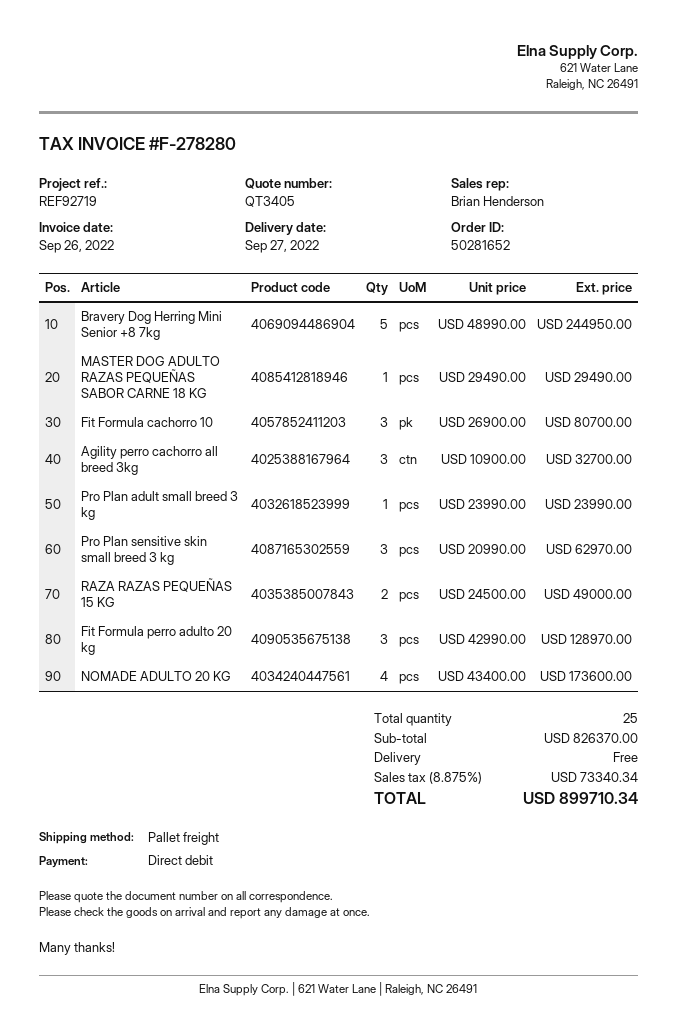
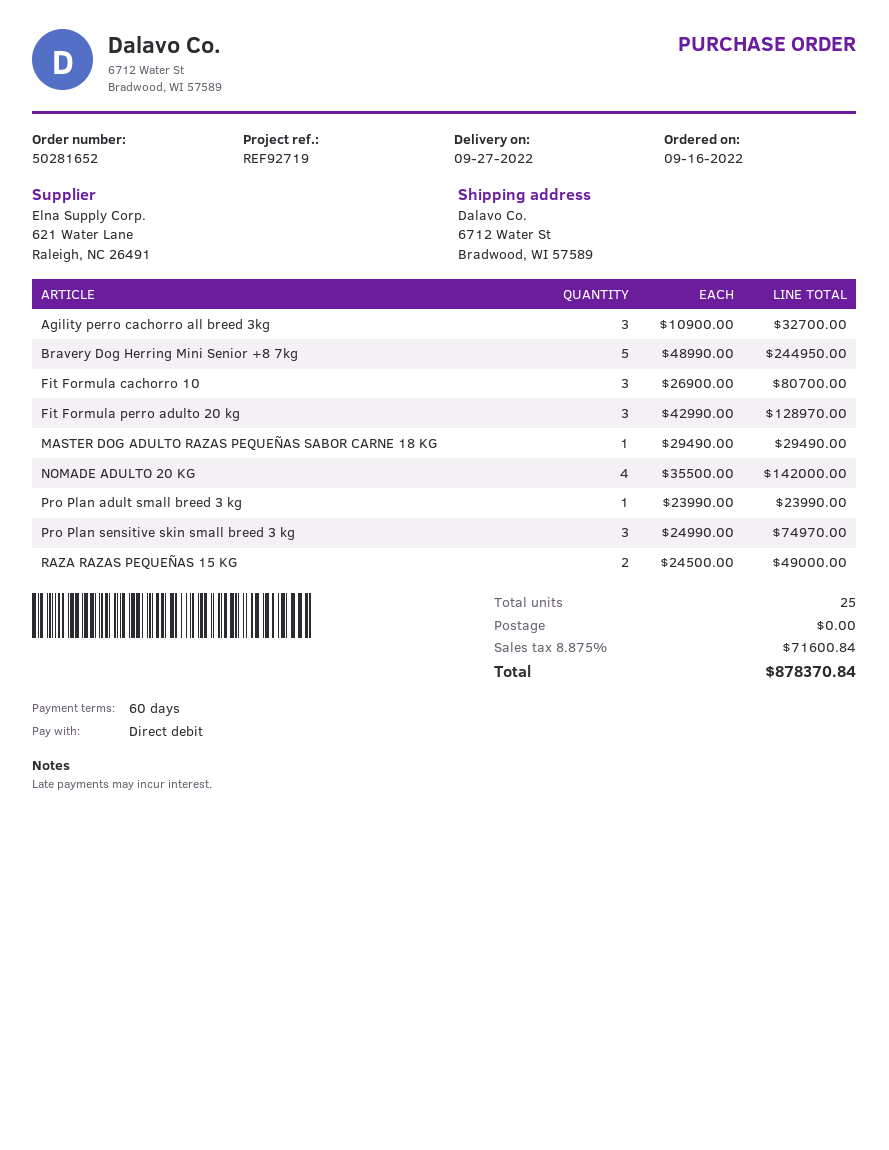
Pro Plan sensitive skin small breed 3 kg: 3 x 20990.00 = 62970.00 -> 3 x 24990.00 = 74970.00
NOMADE ADULTO 20 KG: 4 x 43400.00 = 173600.00 -> 4 x 35500.00 = 142000.00
tax: 8.875% = 73340.34 -> 8.875% = 71600.84
total: 899710.34 -> 878370.84

